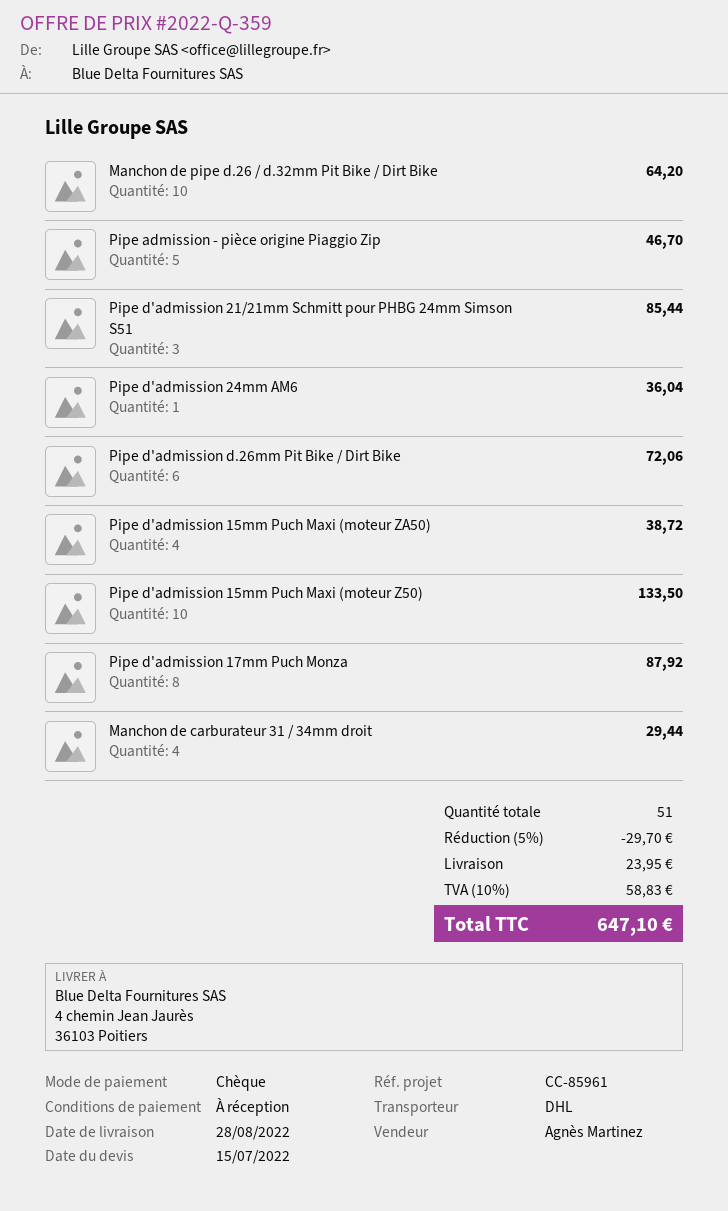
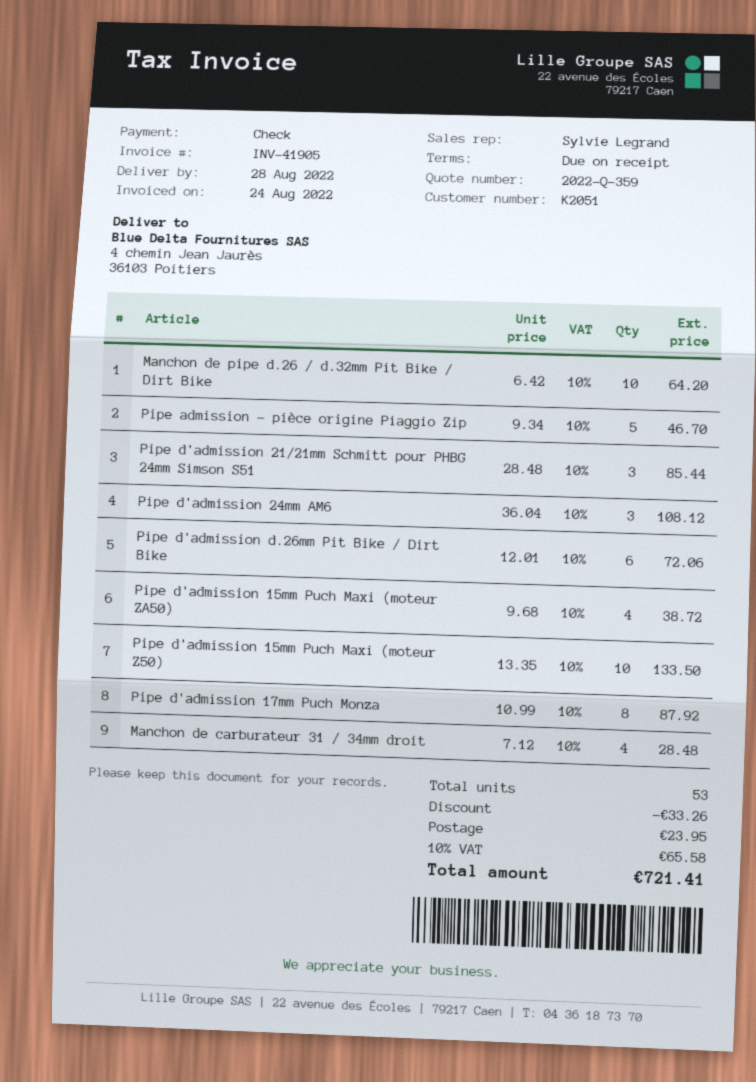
sales rep: Agnès Martinez -> Sylvie Legrand
Pipe d'admission 24mm AM6: 1 for 36.04 -> 3 for 108.12
Manchon de carburateur 31 / 34mm droit: 4 for 29.44 -> 4 for 28.48
total quantity: 51 -> 53
discount: 29.70 -> 33.26
tax: 10% = 58.83 -> 10% = 65.58
total: 647.10 -> 721.41

